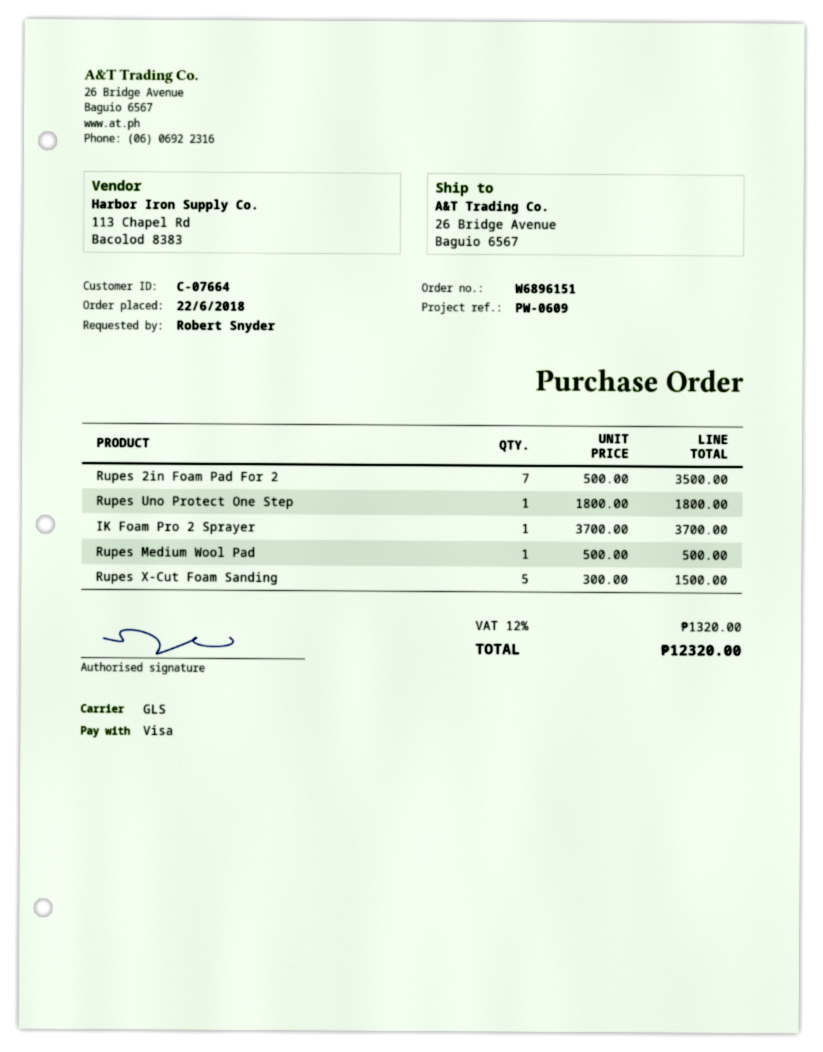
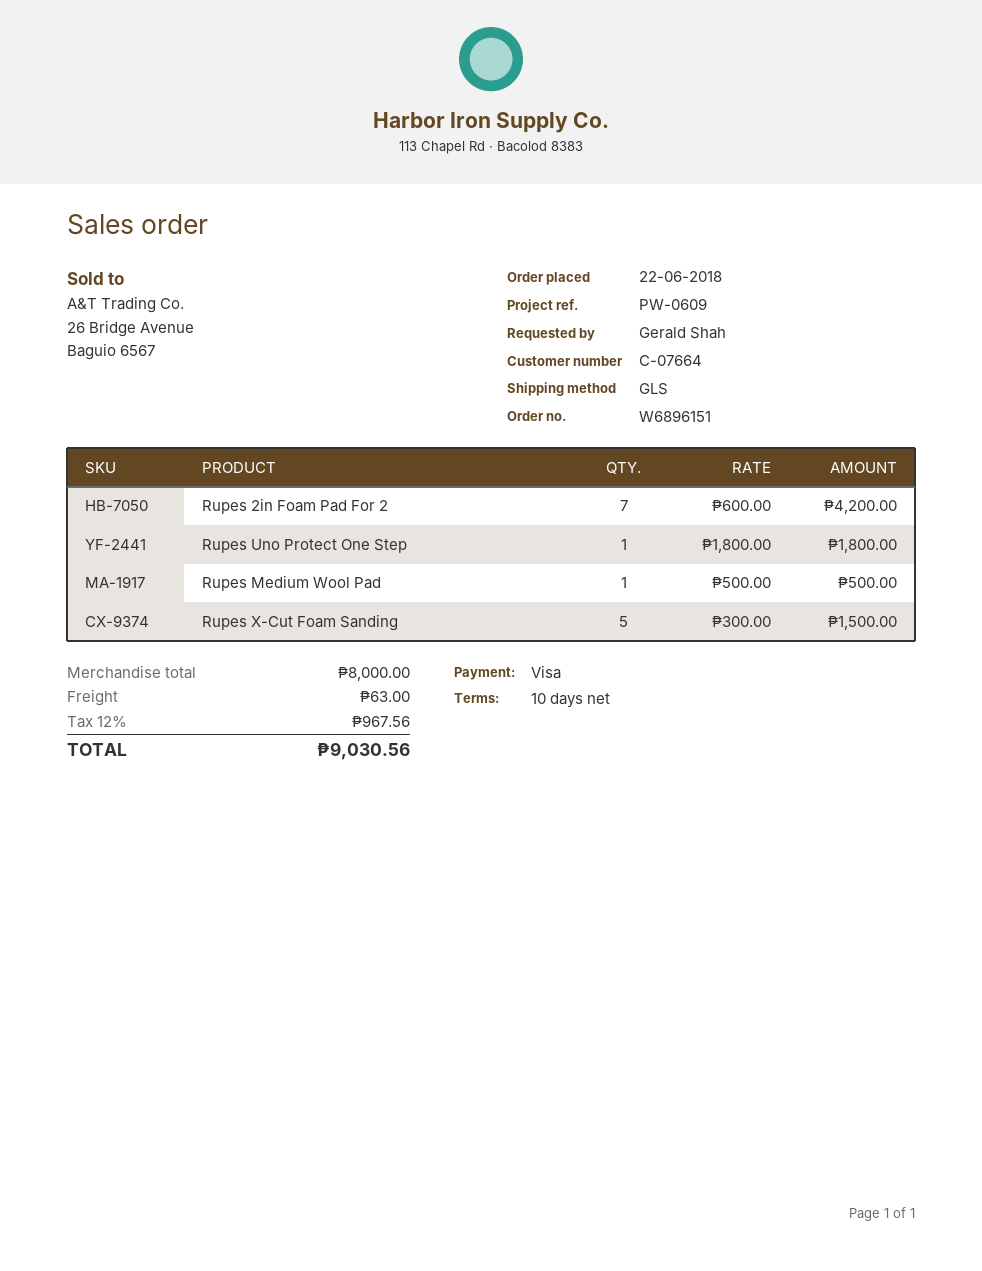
ordered by: Robert Snyder -> Gerald Shah
Rupes 2in Foam Pad For 2: 7 x 500.00 = 3500.00 -> 7 x 600.00 = 4200.00
IK Foam Pro 2 Sprayer: 1 x 3700.00 = 3700.00 -> none
shipping: none -> 63.00
tax: 12% = 1320.00 -> 12% = 967.56
total: 12320.00 -> 9030.56

